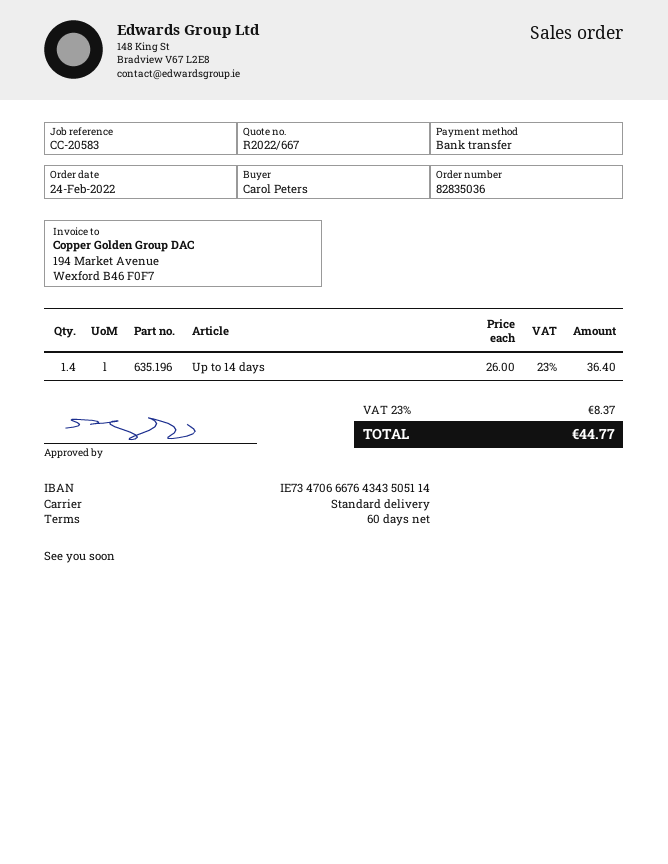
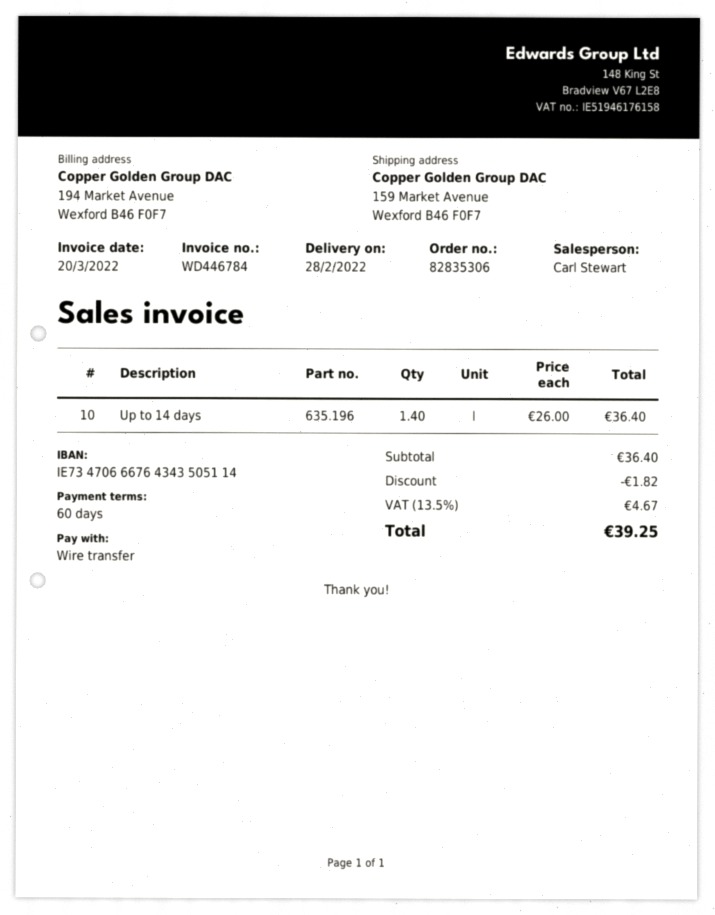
order number: 82835036 -> 82835306
discount: none -> 1.82
tax: 23% = 8.37 -> 13.5% = 4.67
total: 44.77 -> 39.25

